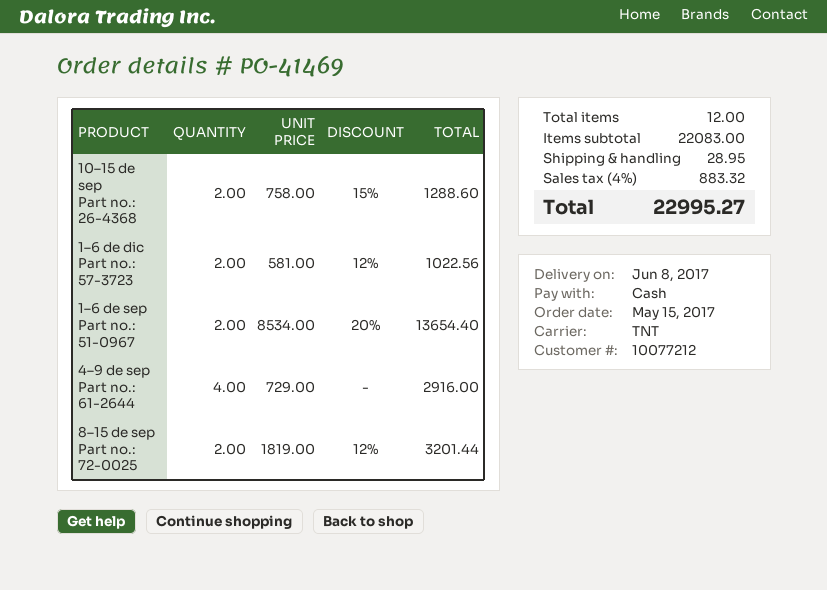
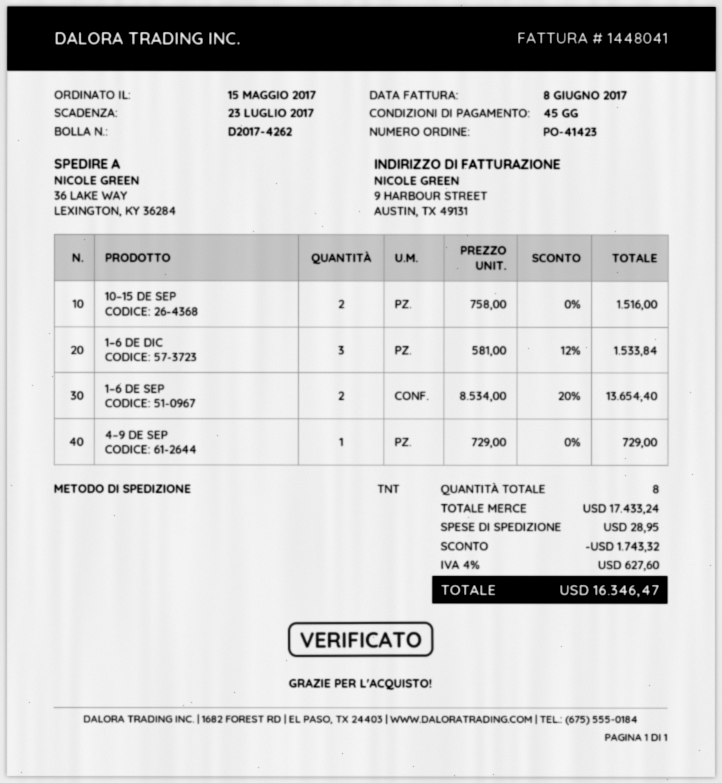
order number: PO-41469 -> PO-41423
10–15 de sep: 2 x 758.00 - 15% = 1288.60 -> 2 x 758.00 = 1516.00
1–6 de dic: 2 x 581.00 - 12% = 1022.56 -> 3 x 581.00 - 12% = 1533.84
4–9 de sep: 4 x 729.00 = 2916.00 -> 1 x 729.00 = 729.00
8–15 de sep: 2 x 1819.00 - 12% = 3201.44 -> none
total quantity: 12 -> 8
subtotal: 22083.00 -> 17433.24
discount: none -> 1743.32
tax: 4% = 883.32 -> 4% = 627.60
total: 22995.27 -> 16346.47

